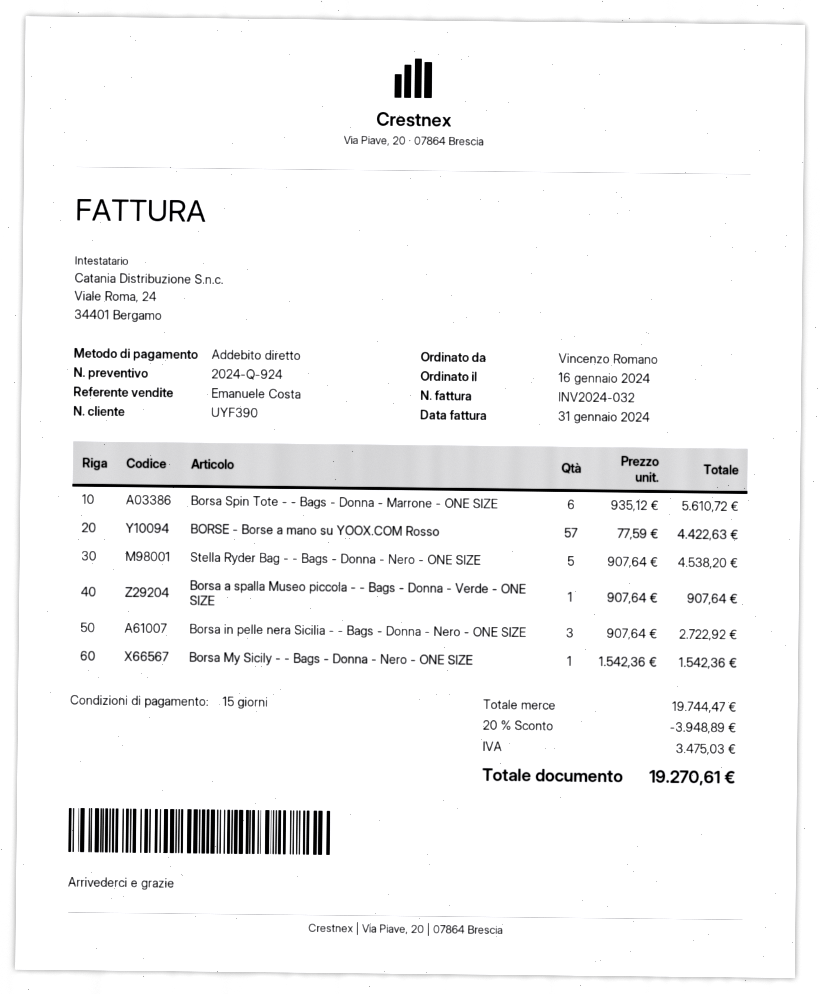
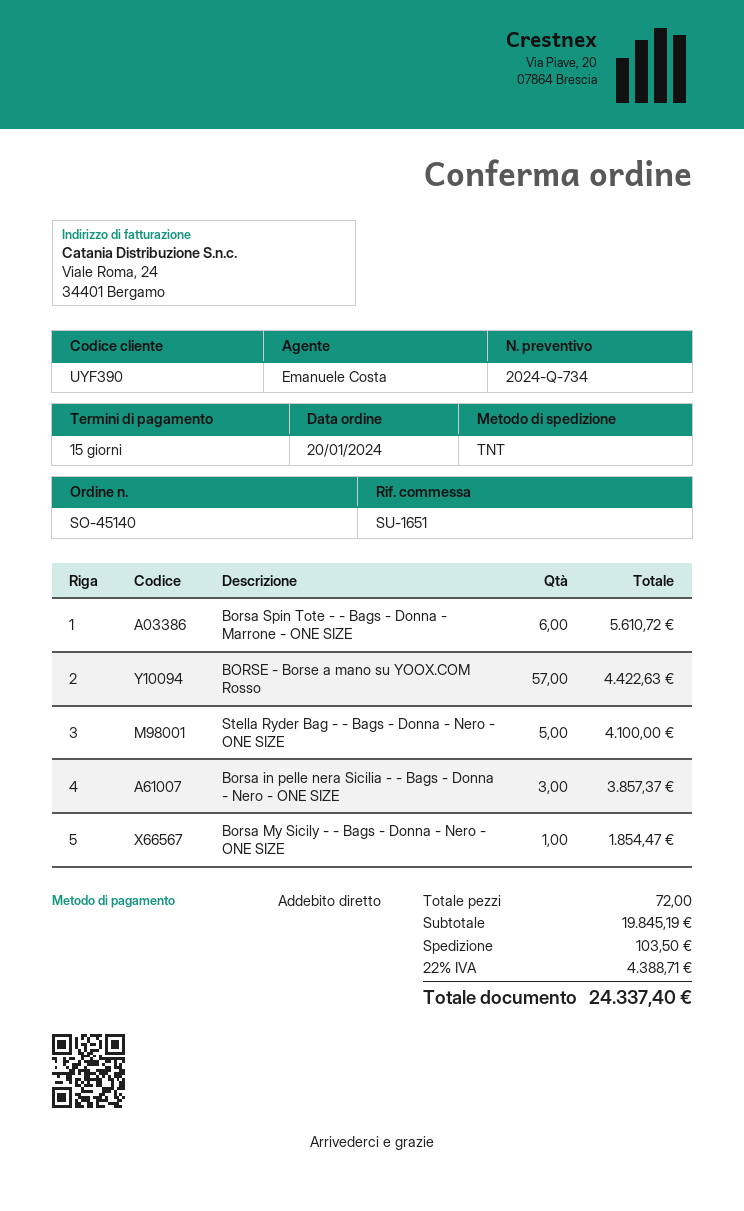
quote number: 2024-Q-924 -> 2024-Q-734
order date: 2024-01-16 -> 2024-01-20
Stella Ryder Bag - - Bags - Donna - Nero - ONE SIZE: 5 for 4538.20 -> 5 for 4100.00
Borsa a spalla Museo piccola - - Bags - Donna - Verde - ONE SIZE: 1 for 907.64 -> none
Borsa in pelle nera Sicilia - - Bags - Donna - Nero - ONE SIZE: 3 for 2722.92 -> 3 for 3857.37
Borsa My Sicily - - Bags - Donna - Nero - ONE SIZE: 1 for 1542.36 -> 1 for 1854.47
subtotal: 19744.47 -> 19845.19
discount: 20% = 3948.89 -> none
shipping: none -> 103.50
tax: 3475.03 -> 4388.71
total: 19270.61 -> 24337.40

